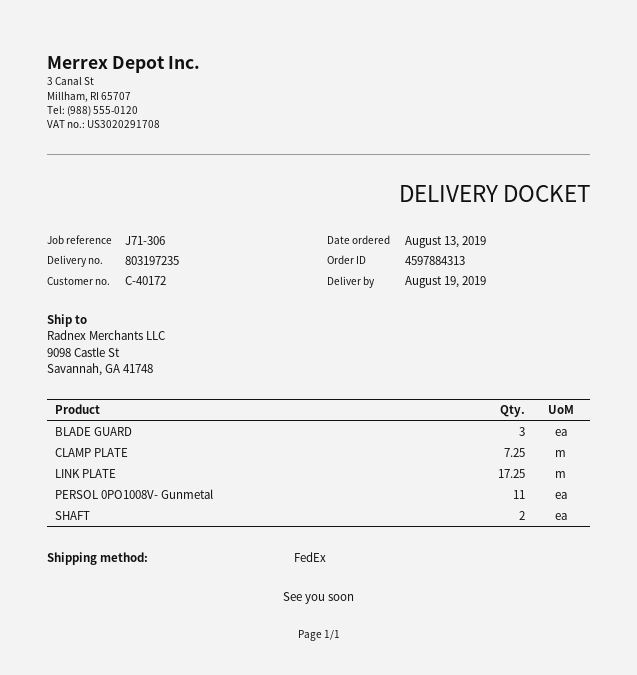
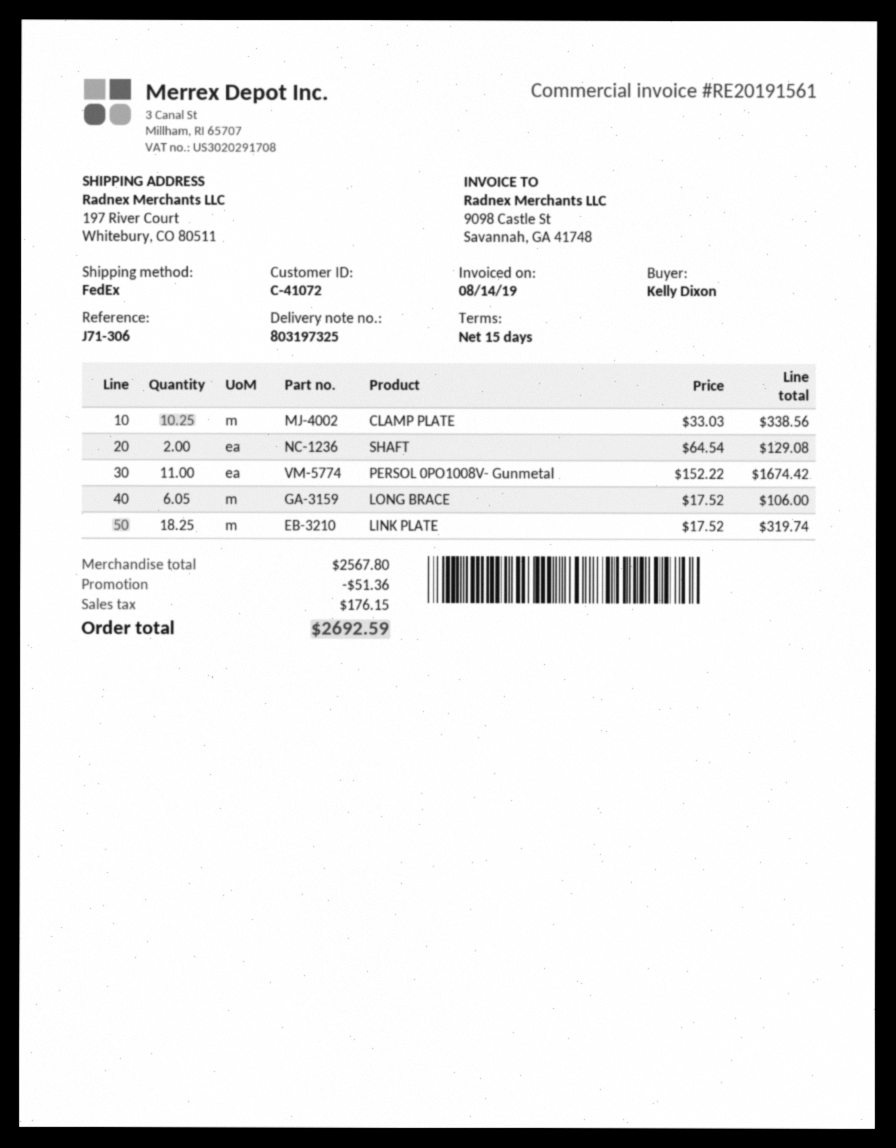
delivery note number: 803197235 -> 803197325
customer number: C-40172 -> C-41072
ship to: 9098 Castle St, Savannah, GA 41748 -> 197 River Court, Whitebury, CO 80511
BLADE GUARD: 3 -> none
CLAMP PLATE: 7.25 -> 10.25
LINK PLATE: 17.25 -> 18.25
LONG BRACE: none -> 6.05

